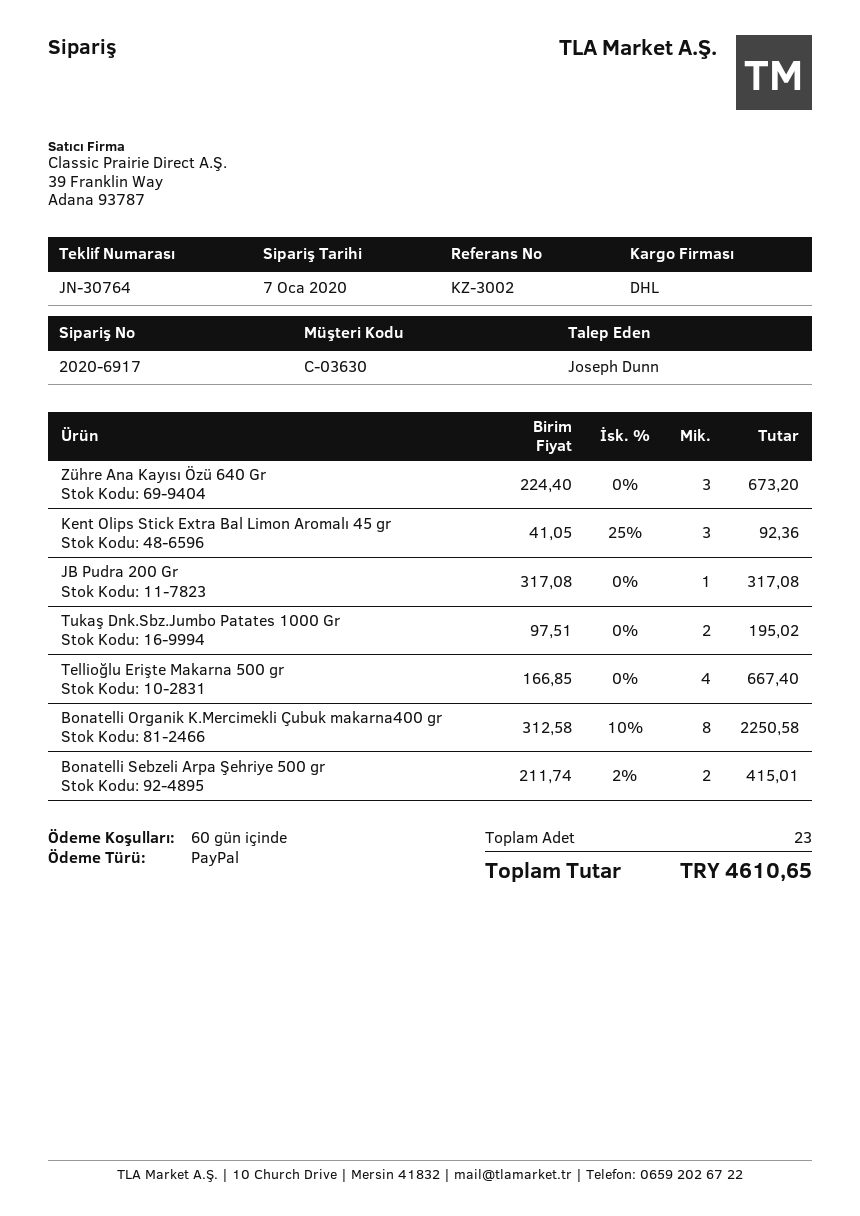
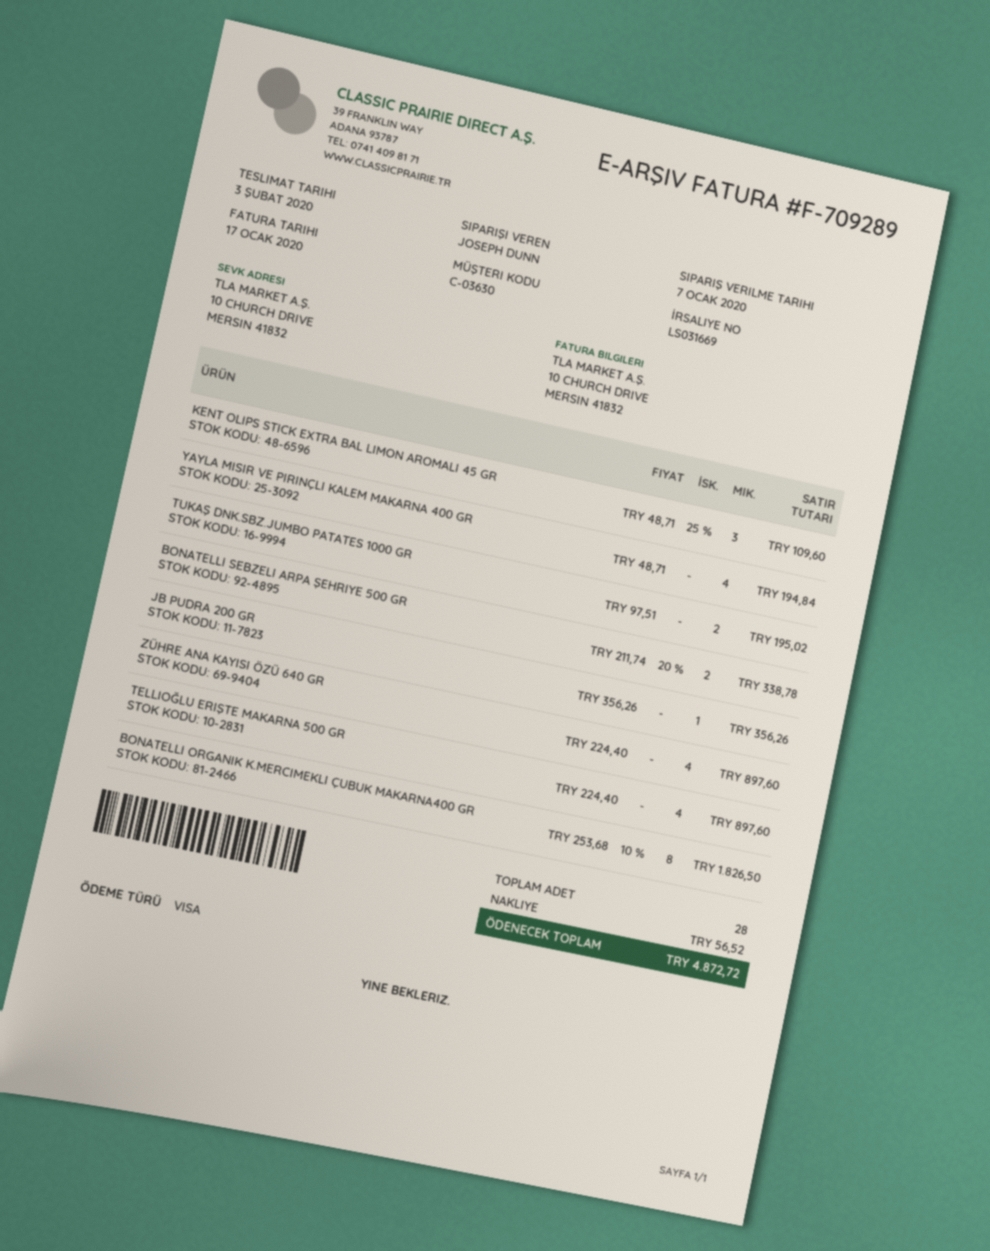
payment method: PayPal -> Visa
Zühre Ana Kayısı Özü 640 Gr: 3 x 224.40 = 673.20 -> 4 x 224.40 = 897.60
Kent Olips Stick Extra Bal Limon Aromalı 45 gr: 3 x 41.05 - 25% = 92.36 -> 3 x 48.71 - 25% = 109.60
JB Pudra 200 Gr: 1 x 317.08 = 317.08 -> 1 x 356.26 = 356.26
Tellioğlu Erişte Makarna 500 gr: 4 x 166.85 = 667.40 -> 4 x 224.40 = 897.60
Bonatelli Organik K.Mercimekli Çubuk makarna400 gr: 8 x 312.58 - 10% = 2250.58 -> 8 x 253.68 - 10% = 1826.50
Bonatelli Sebzeli Arpa Şehriye 500 gr: 2 x 211.74 - 2% = 415.01 -> 2 x 211.74 - 20% = 338.78
YAYLA MISIR VE PIRINÇLI KALEM MAKARNA 400 GR: none -> 4 x 48.71 = 194.84
total quantity: 23 -> 28
shipping: none -> 56.52
total: 4610.65 -> 4872.72

